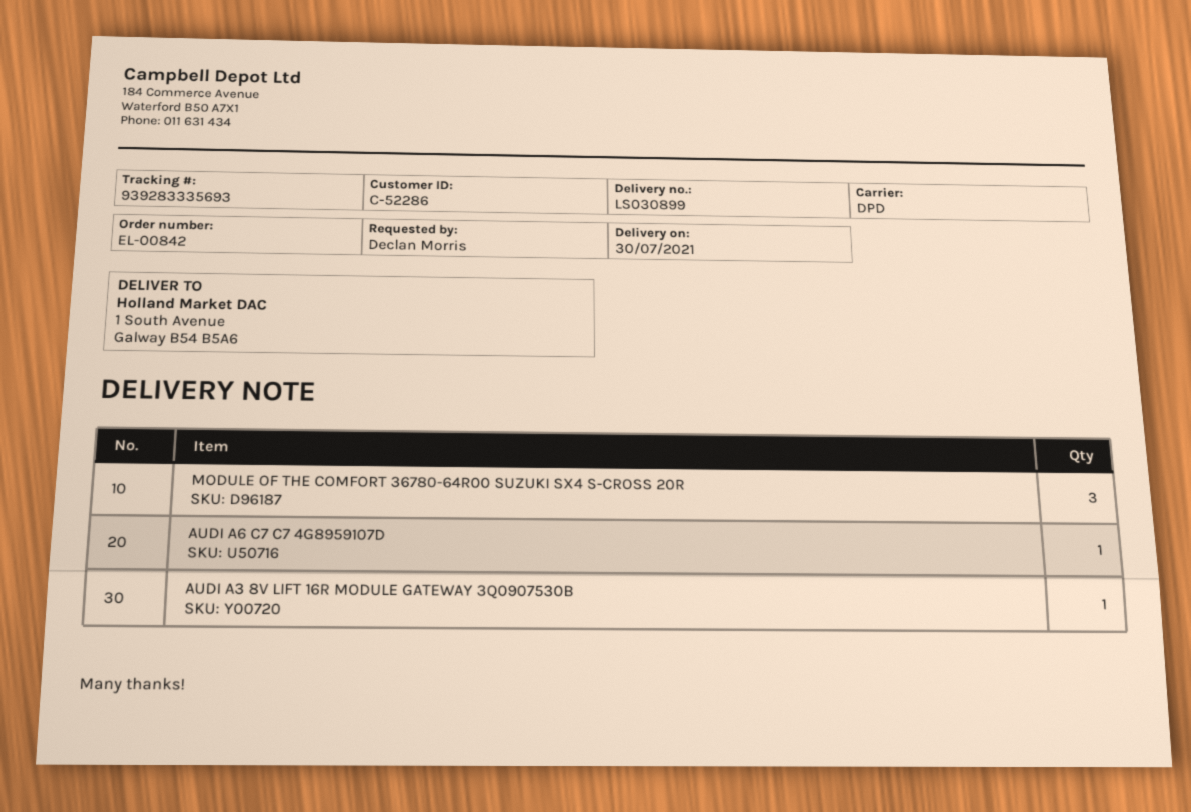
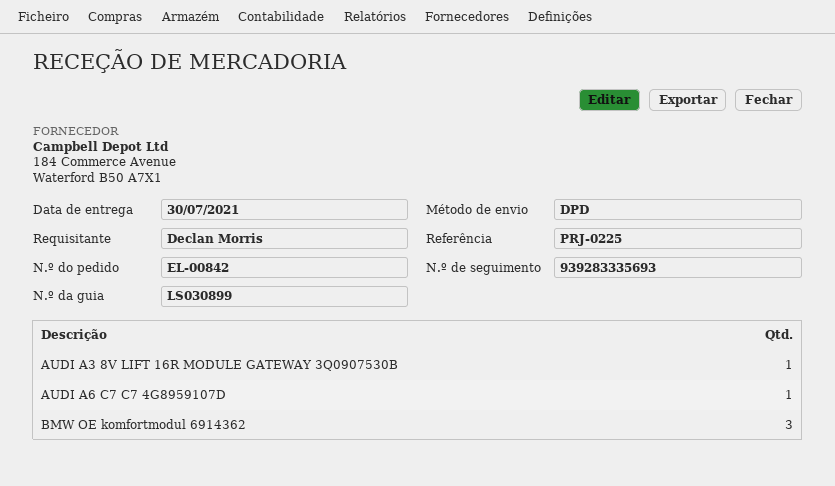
MODULE OF THE COMFORT 36780-64R00 SUZUKI SX4 S-CROSS 20R: 3 -> none
BMW OE komfortmodul 6914362: none -> 3

